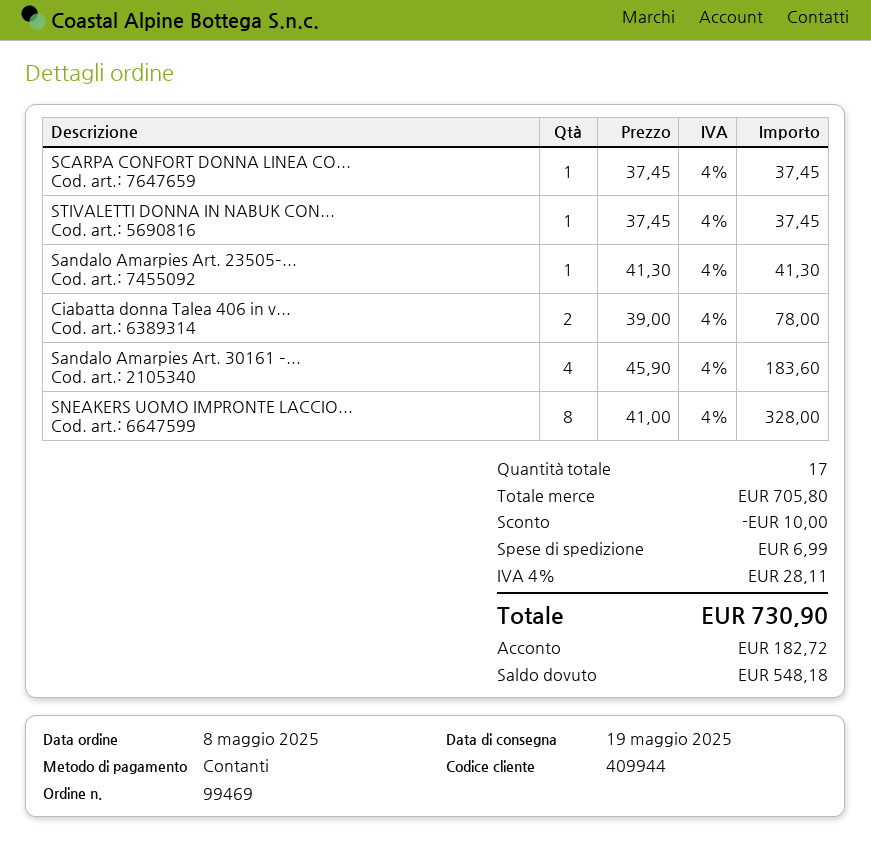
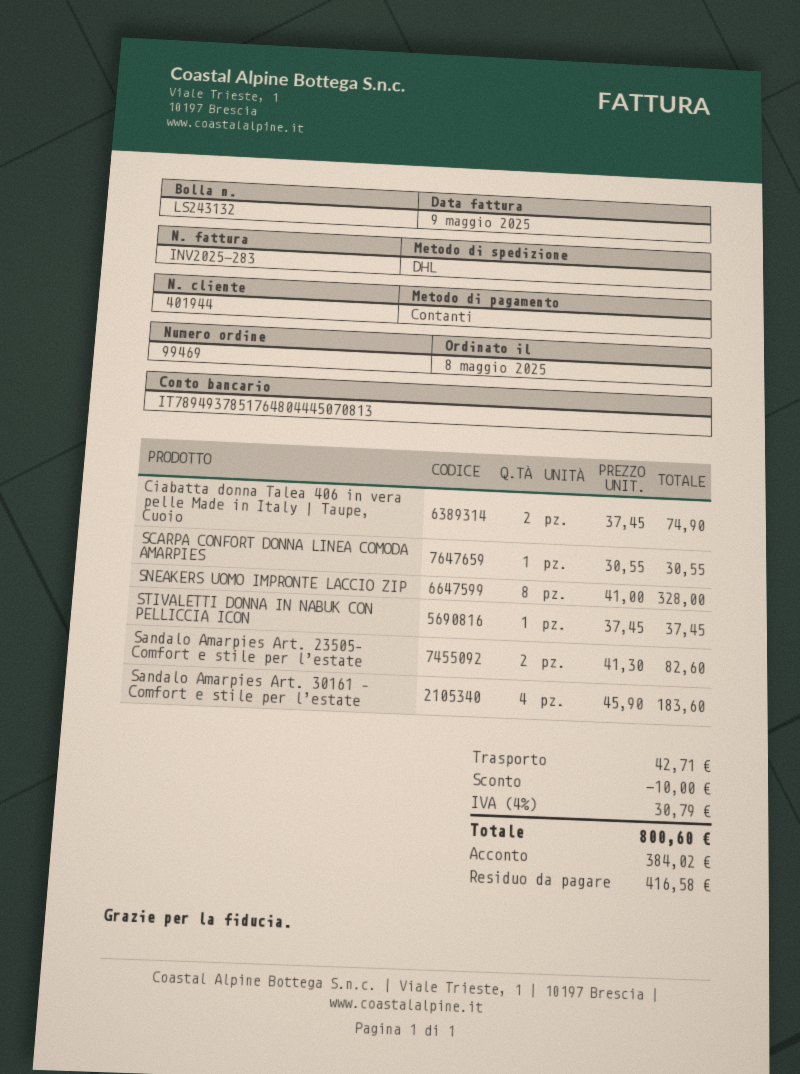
customer number: 409944 -> 401944
SCARPA CONFORT DONNA LINEA CO...: 1 x 37.45 = 37.45 -> 1 x 30.55 = 30.55
Sandalo Amarpies Art. 23505–...: 1 x 41.30 = 41.30 -> 2 x 41.30 = 82.60
Ciabatta donna Talea 406 in v...: 2 x 39.00 = 78.00 -> 2 x 37.45 = 74.90
shipping: 6.99 -> 42.71
tax: 4% = 28.11 -> 4% = 30.79
total: 730.90 -> 800.60
deposit: 182.72 -> 384.02
balance: 548.18 -> 416.58

